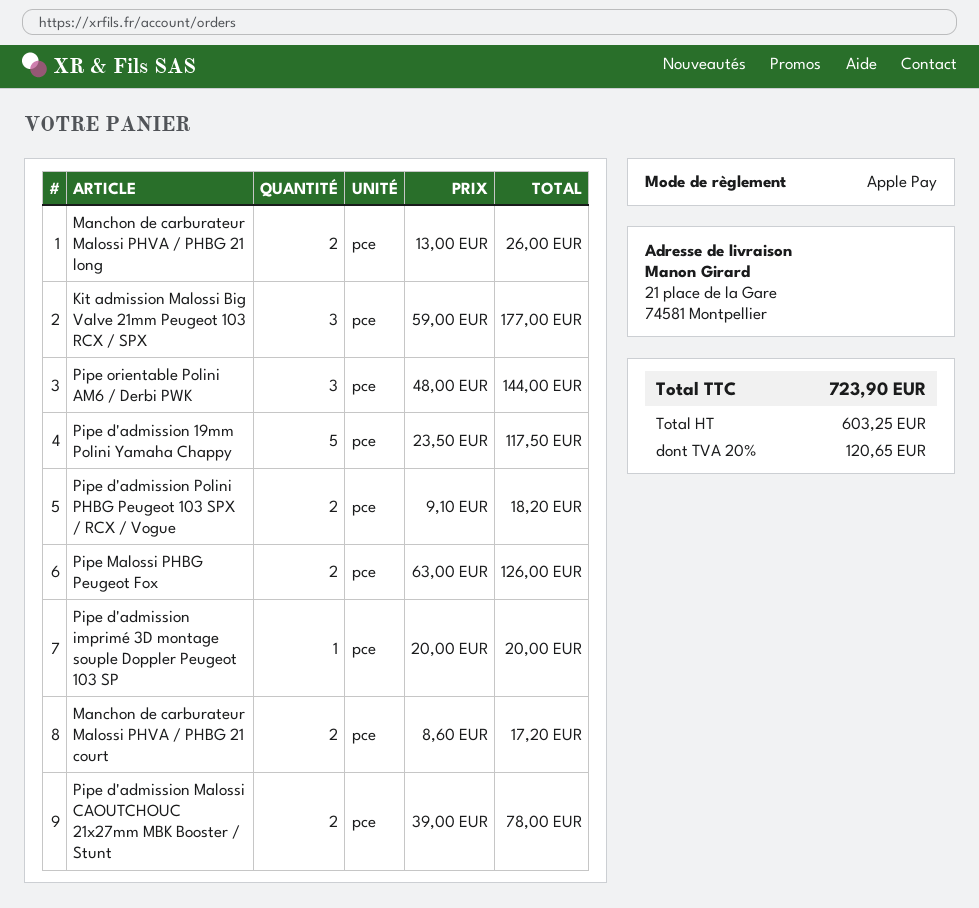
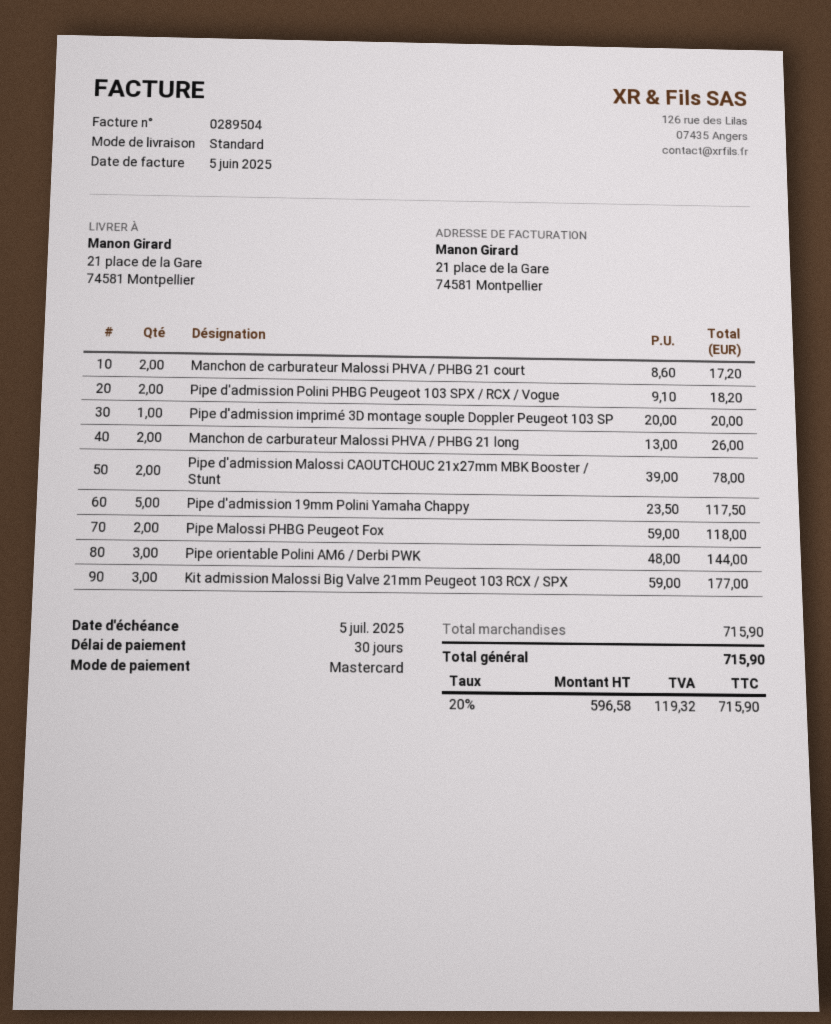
payment method: Apple Pay -> Mastercard
Pipe Malossi PHBG Peugeot Fox: 2 x 63.00 = 126.00 -> 2 x 59.00 = 118.00
net: 603.25 -> 596.58
tax: 20% = 120.65 -> 20% = 119.32
total: 723.90 -> 715.90

